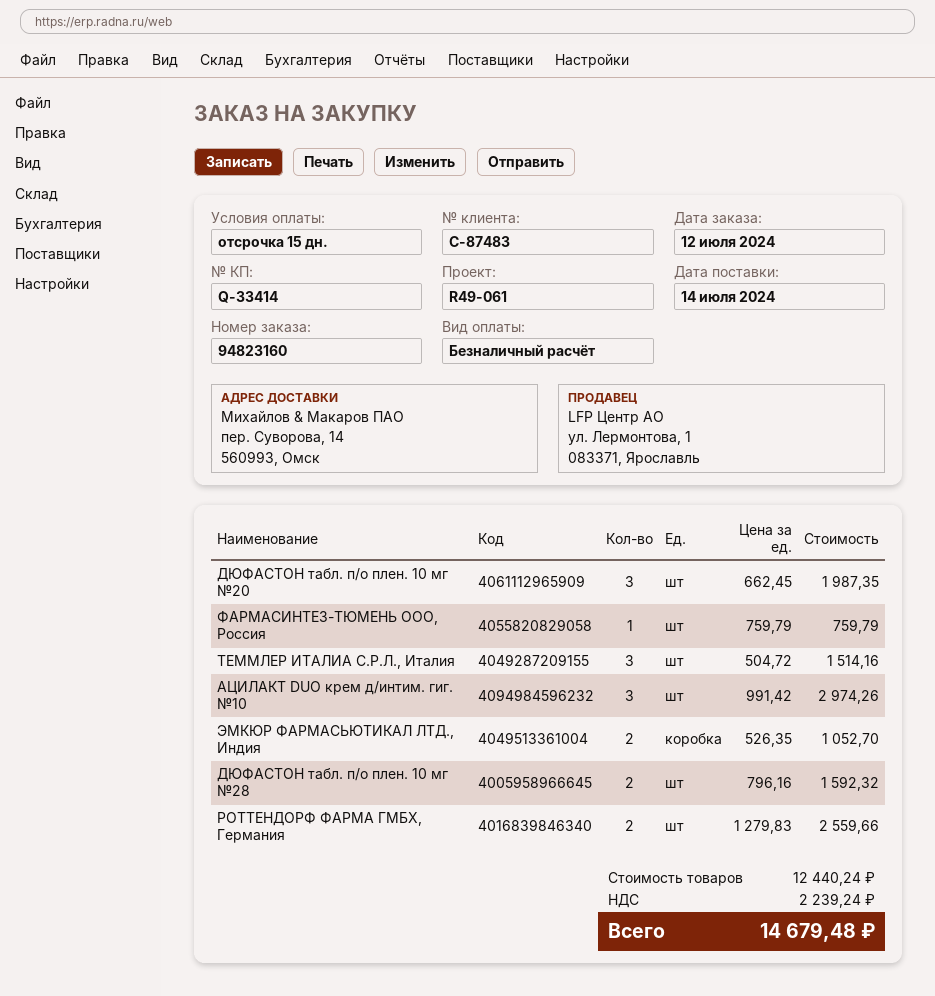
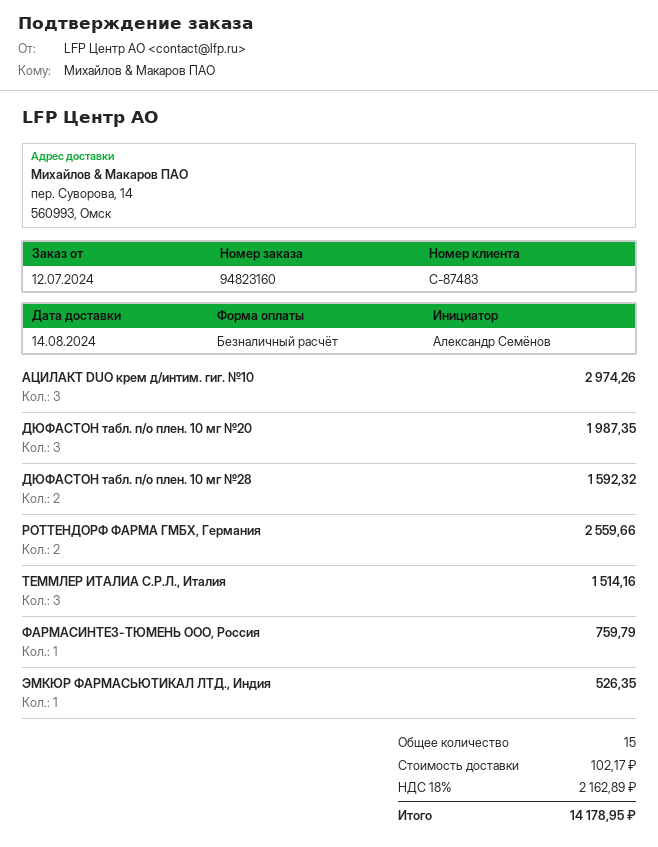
delivery date: 2024-07-14 -> 2024-08-14
ЭМКЮР ФАРМАСЬЮТИКАЛ ЛТД., Индия: 2 for 1052.70 -> 1 for 526.35
shipping: none -> 102.17
tax: 2239.24 -> 2162.89
total: 14679.48 -> 14178.95

